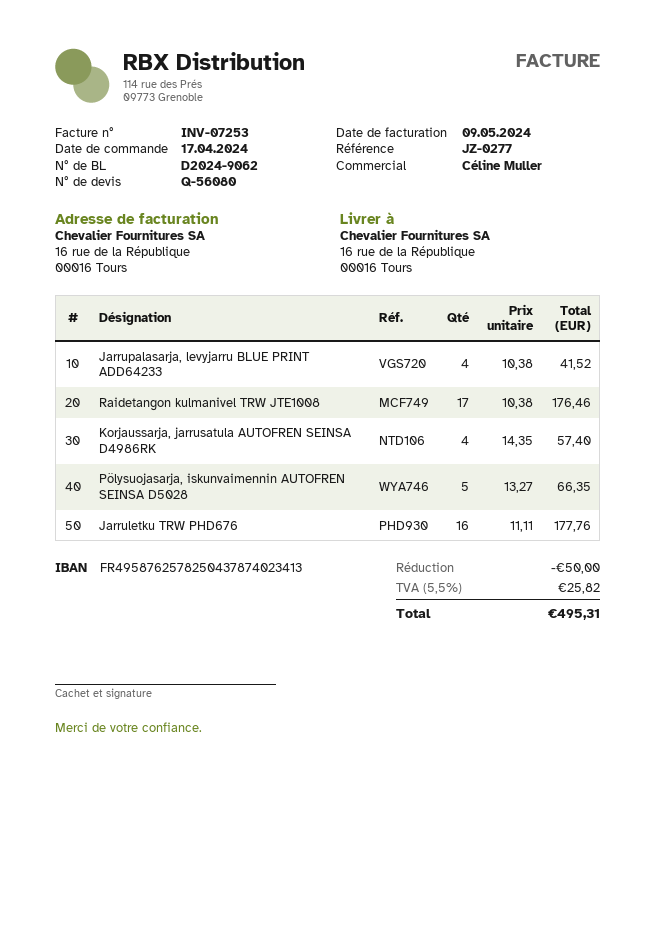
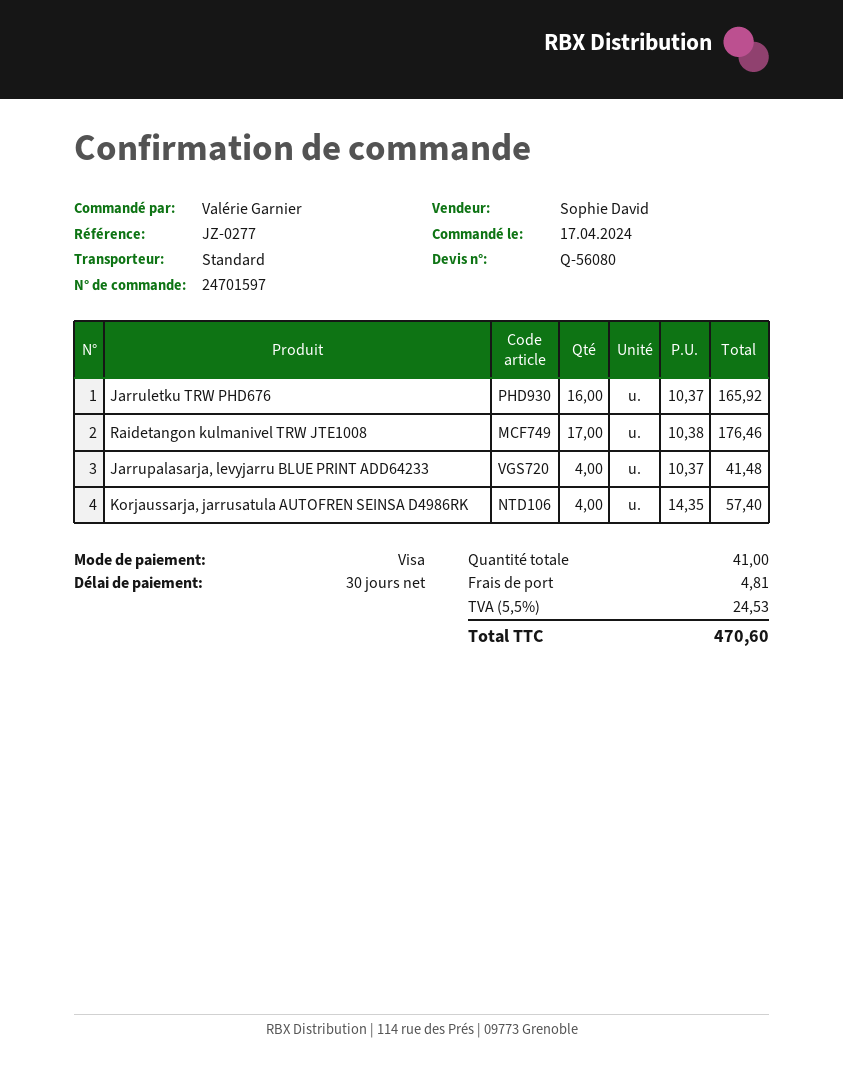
sales rep: Céline Muller -> Sophie David
Jarrupalasarja, levyjarru BLUE PRINT ADD64233: 4 x 10.38 = 41.52 -> 4 x 10.37 = 41.48
Pölysuojasarja, iskunvaimennin AUTOFREN SEINSA D5028: 5 x 13.27 = 66.35 -> none
Jarruletku TRW PHD676: 16 x 11.11 = 177.76 -> 16 x 10.37 = 165.92
discount: 50.00 -> none
shipping: none -> 4.81
tax: 5.5% = 25.82 -> 5.5% = 24.53
total: 495.31 -> 470.60

